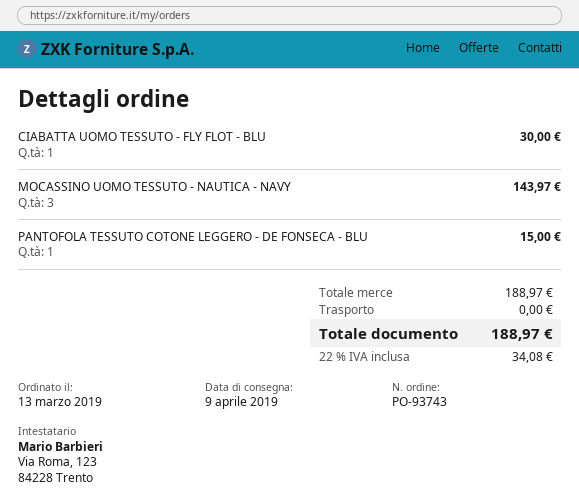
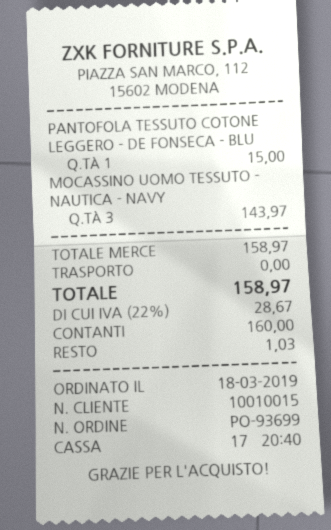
order number: PO-93743 -> PO-93699
order date: 2019-03-13 -> 2019-03-18
CIABATTA UOMO TESSUTO - FLY FLOT - BLU: 1 for 30.00 -> none
subtotal: 188.97 -> 158.97
tax: 22% = 34.08 -> 22% = 28.67
total: 188.97 -> 158.97

